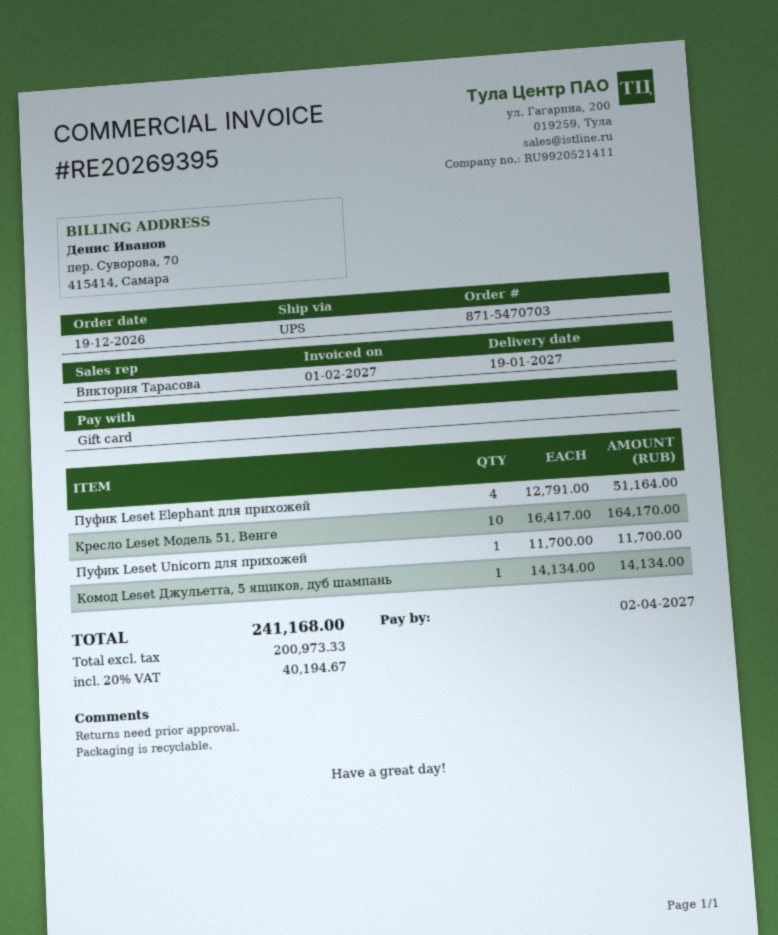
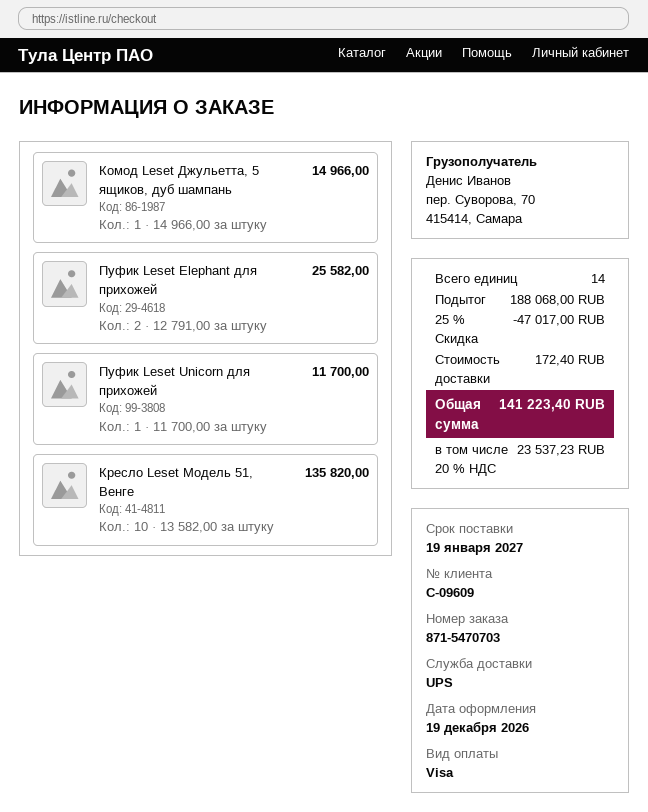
payment method: gift card -> Visa
Пуфик Leset Elephant для прихожей: 4 x 12791.00 = 51164.00 -> 2 x 12791.00 = 25582.00
Кресло Leset Модель 51, Венге: 10 x 16417.00 = 164170.00 -> 10 x 13582.00 = 135820.00
Комод Leset Джульетта, 5 ящиков, дуб шампань: 1 x 14134.00 = 14134.00 -> 1 x 14966.00 = 14966.00
discount: none -> 25% = 47017.00
shipping: none -> 172.40
tax: 20% = 40194.67 -> 20% = 23537.23
total: 241168.00 -> 141223.40

